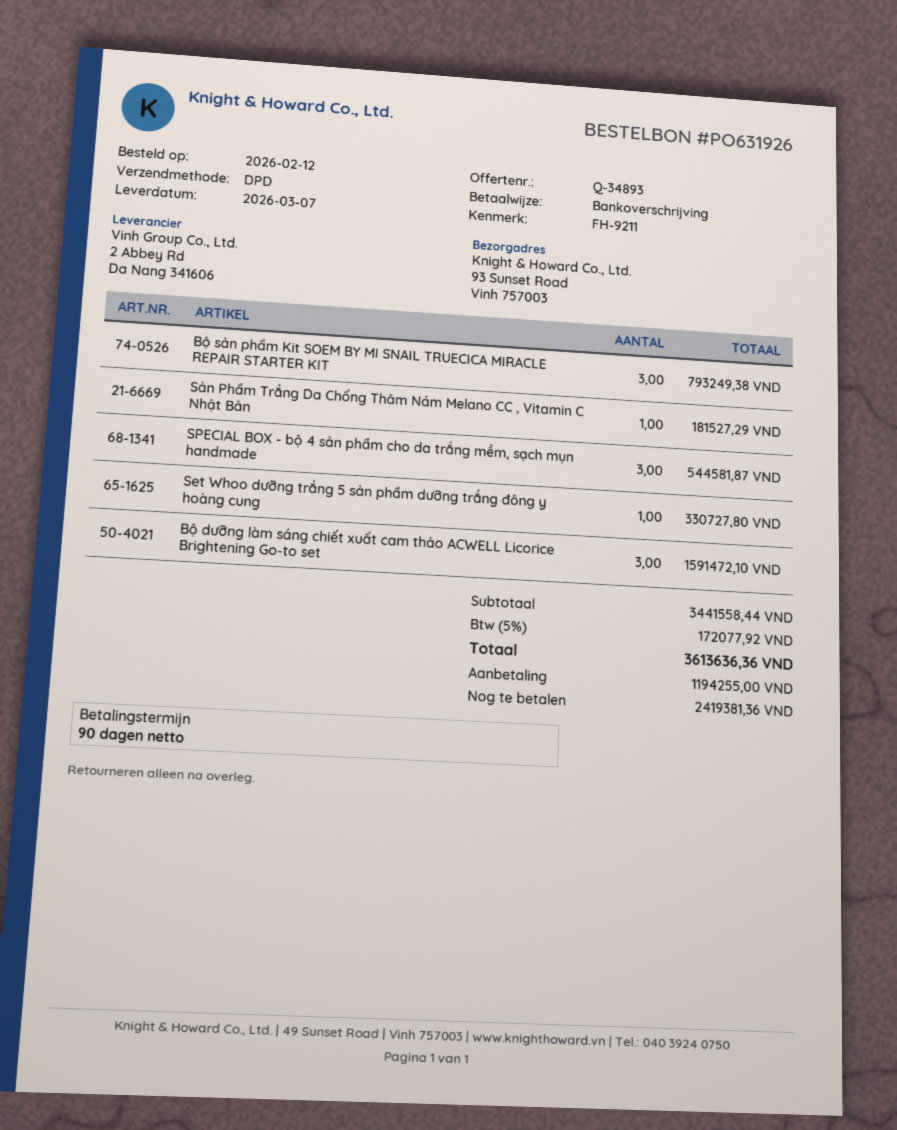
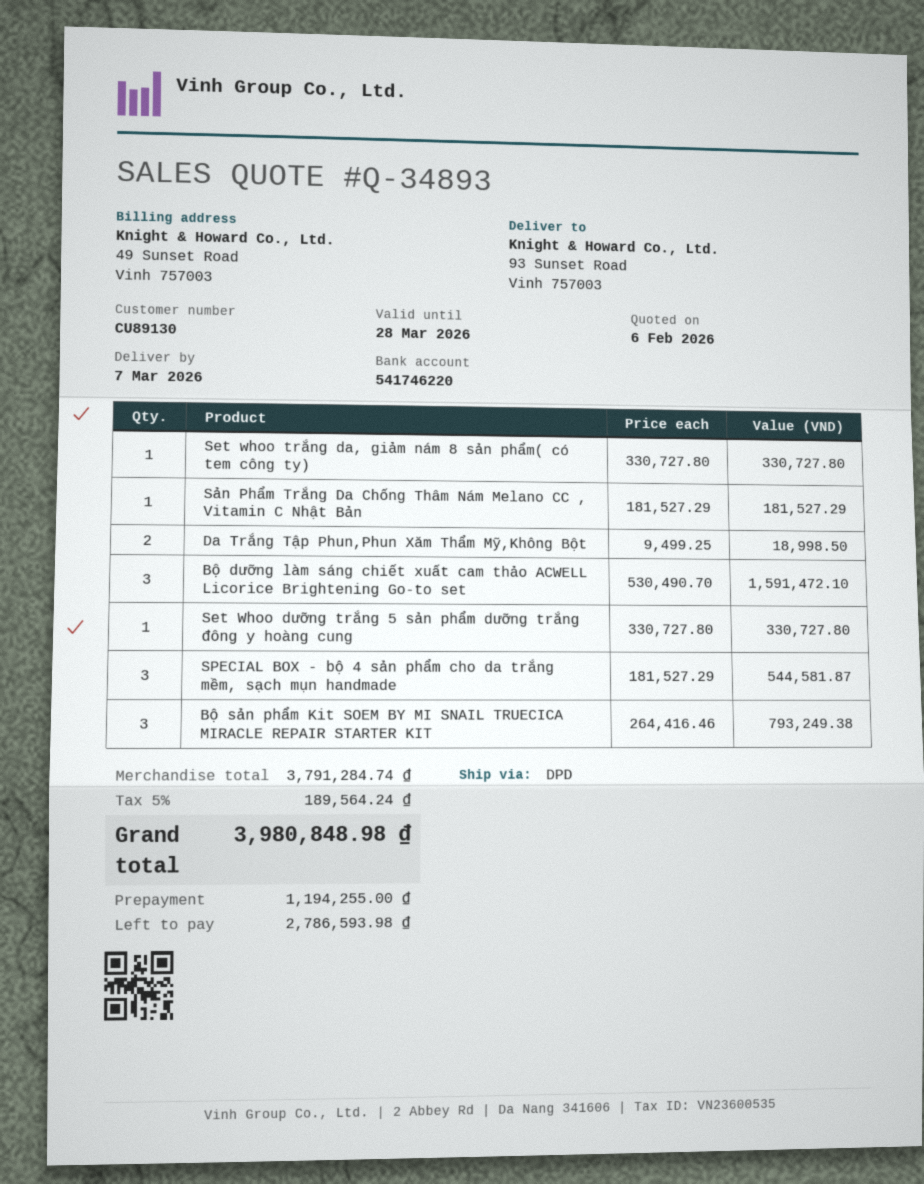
Set whoo trắng da, giảm nám 8 sản phẩm( có tem công ty): none -> 1 for 330727.80
Da Trắng Tập Phun,Phun Xăm Thẩm Mỹ,Không Bột: none -> 2 for 18998.50
subtotal: 3441558.44 -> 3791284.74
tax: 5% = 172077.92 -> 5% = 189564.24
total: 3613636.36 -> 3980848.98
balance: 2419381.36 -> 2786593.98

